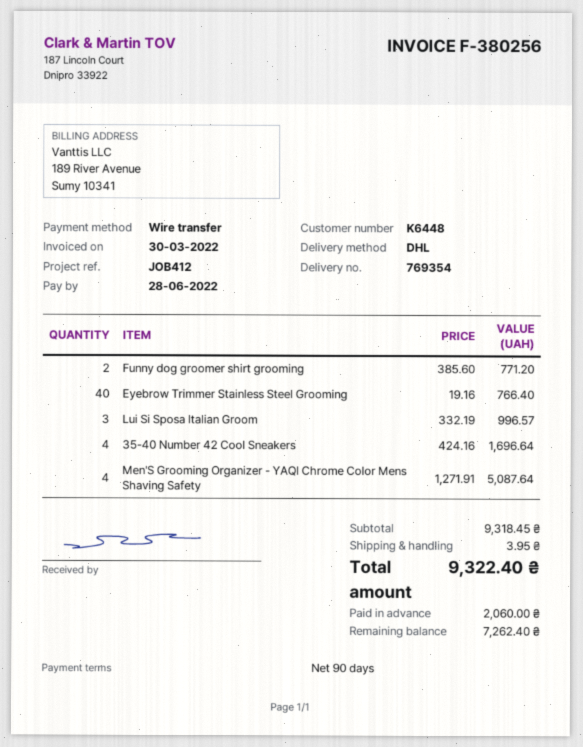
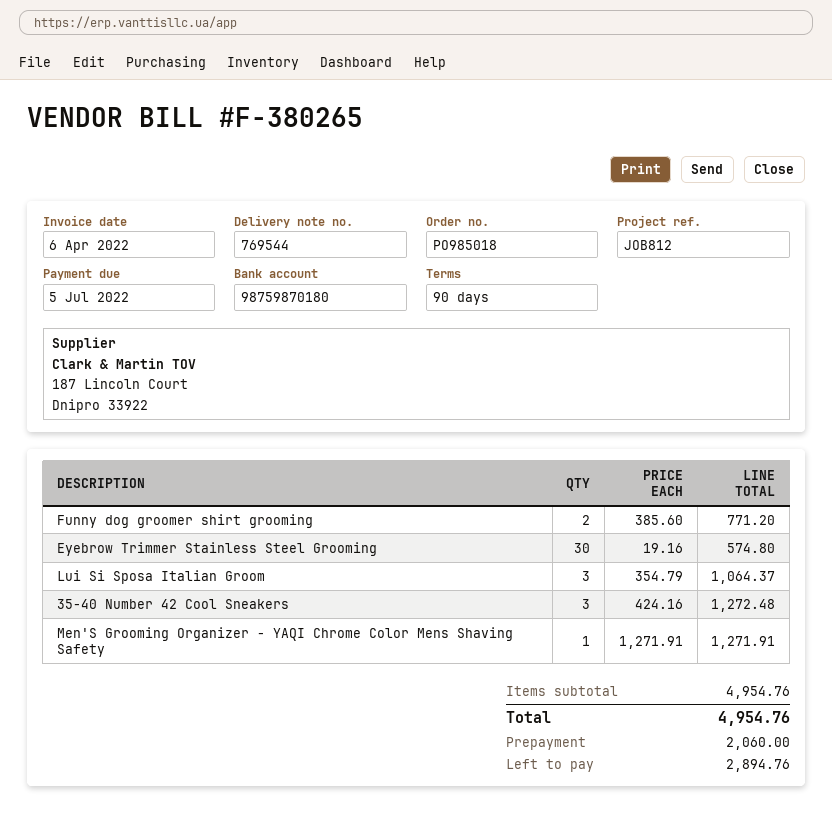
delivery note number: 769354 -> 769544
invoice number: F-380256 -> F-380265
invoice date: 2022-03-30 -> 2022-04-06
due date: 2022-06-28 -> 2022-07-05
reference: JOB412 -> JOB812
Eyebrow Trimmer Stainless Steel Grooming: 40 x 19.16 = 766.40 -> 30 x 19.16 = 574.80
Lui Si Sposa Italian Groom: 3 x 332.19 = 996.57 -> 3 x 354.79 = 1064.37
35-40 Number 42 Cool Sneakers: 4 x 424.16 = 1696.64 -> 3 x 424.16 = 1272.48
Men'S Grooming Organizer - YAQI Chrome Color Mens Shaving Safety: 4 x 1271.91 = 5087.64 -> 1 x 1271.91 = 1271.91
subtotal: 9318.45 -> 4954.76
shipping: 3.95 -> none
total: 9322.40 -> 4954.76
balance: 7262.40 -> 2894.76

